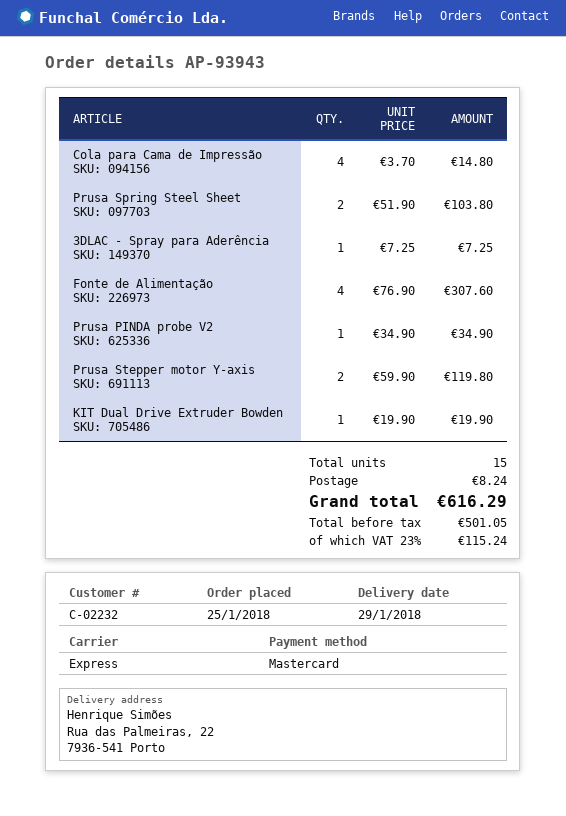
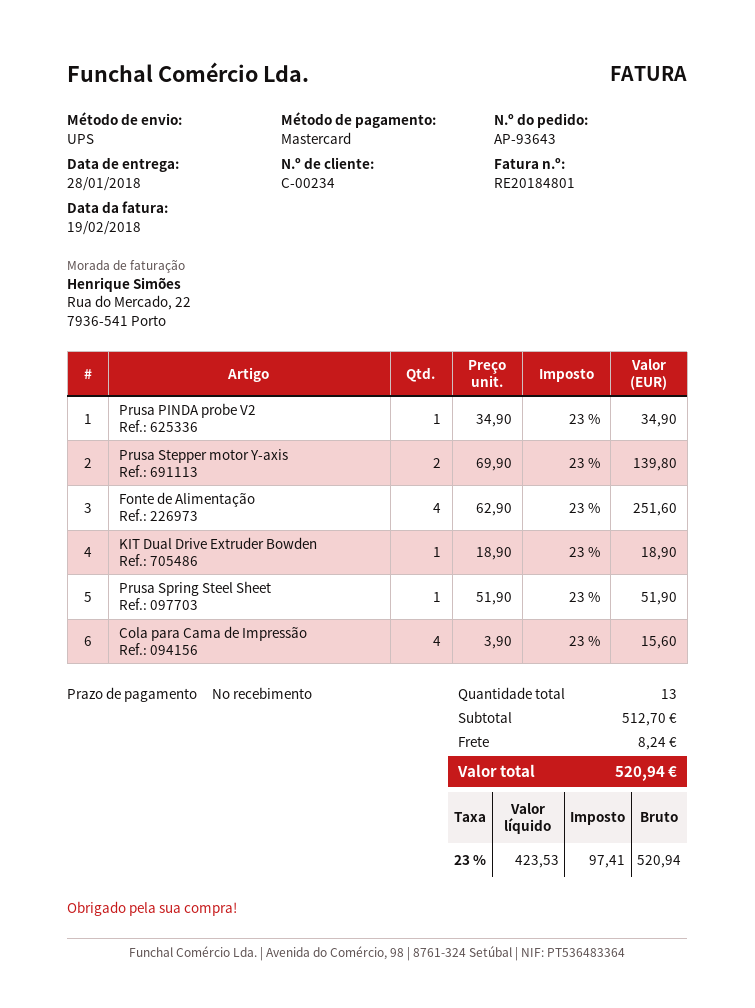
order number: AP-93943 -> AP-93643
delivery date: 2018-01-29 -> 2018-01-28
customer number: C-02232 -> C-00234
shipping method: express -> UPS
Cola para Cama de Impressão: 4 x 3.70 = 14.80 -> 4 x 3.90 = 15.60
Prusa Spring Steel Sheet: 2 x 51.90 = 103.80 -> 1 x 51.90 = 51.90
3DLAC - Spray para Aderência: 1 x 7.25 = 7.25 -> none
Fonte de Alimentação: 4 x 76.90 = 307.60 -> 4 x 62.90 = 251.60
Prusa Stepper motor Y-axis: 2 x 59.90 = 119.80 -> 2 x 69.90 = 139.80
KIT Dual Drive Extruder Bowden: 1 x 19.90 = 19.90 -> 1 x 18.90 = 18.90
total quantity: 15 -> 13
net: 501.05 -> 423.53
tax: 23% = 115.24 -> 23% = 97.41
total: 616.29 -> 520.94

